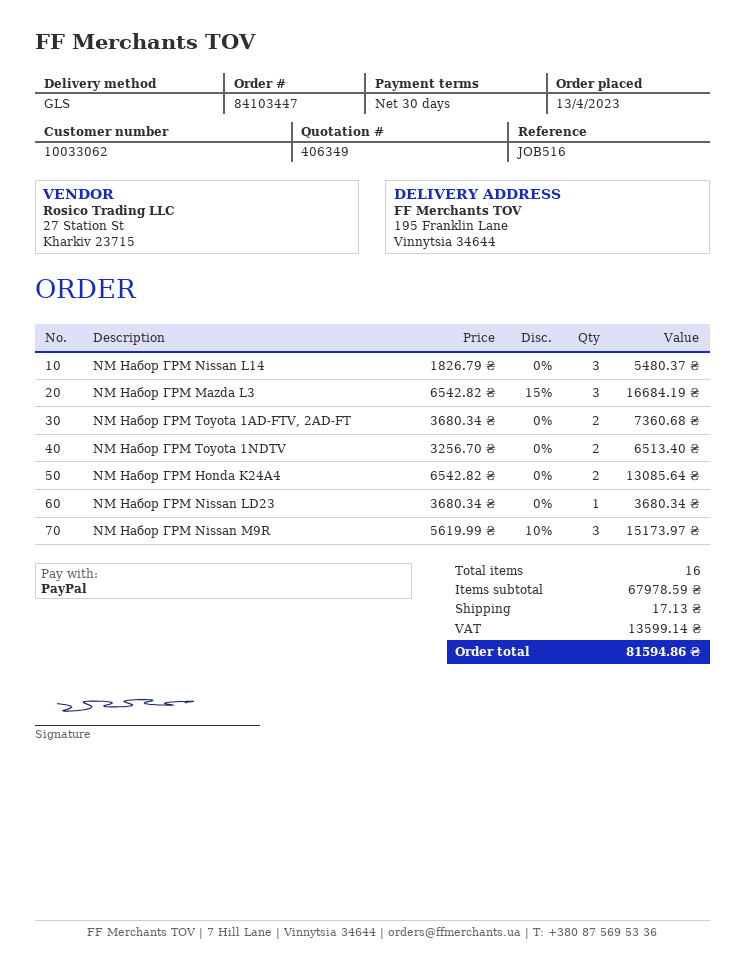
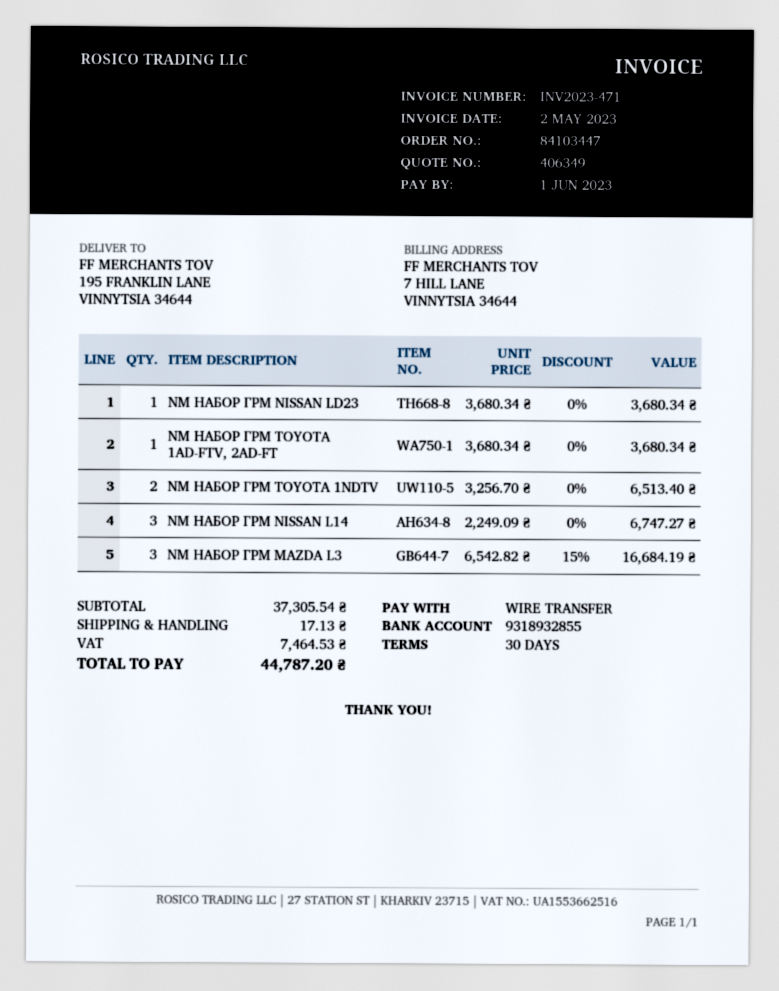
payment method: PayPal -> bank transfer
NM Набор ГРМ Nissan L14: 3 x 1826.79 = 5480.37 -> 3 x 2249.09 = 6747.27
NM Набор ГРМ Toyota 1AD-FTV, 2AD-FT: 2 x 3680.34 = 7360.68 -> 1 x 3680.34 = 3680.34
NM Набор ГРМ Honda K24A4: 2 x 6542.82 = 13085.64 -> none
NM Набор ГРМ Nissan M9R: 3 x 5619.99 - 10% = 15173.97 -> none
subtotal: 67978.59 -> 37305.54
tax: 13599.14 -> 7464.53
total: 81594.86 -> 44787.20

